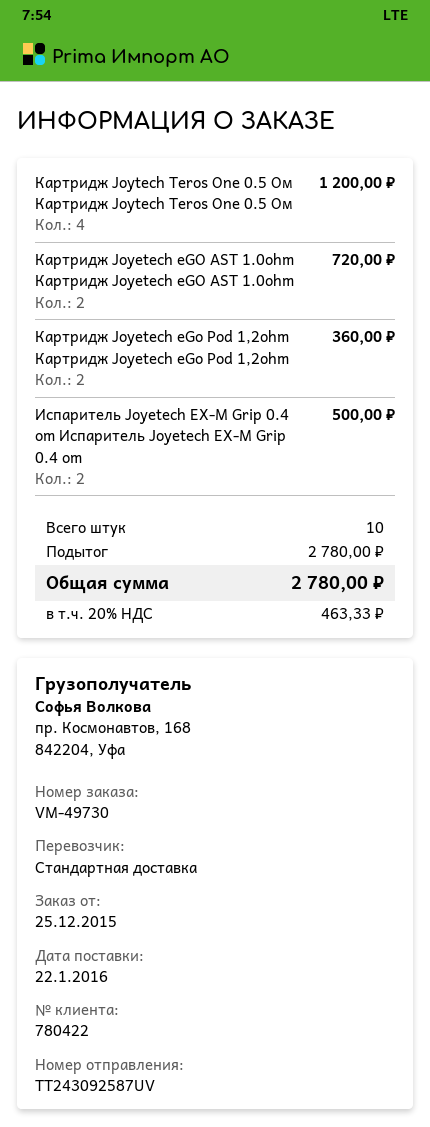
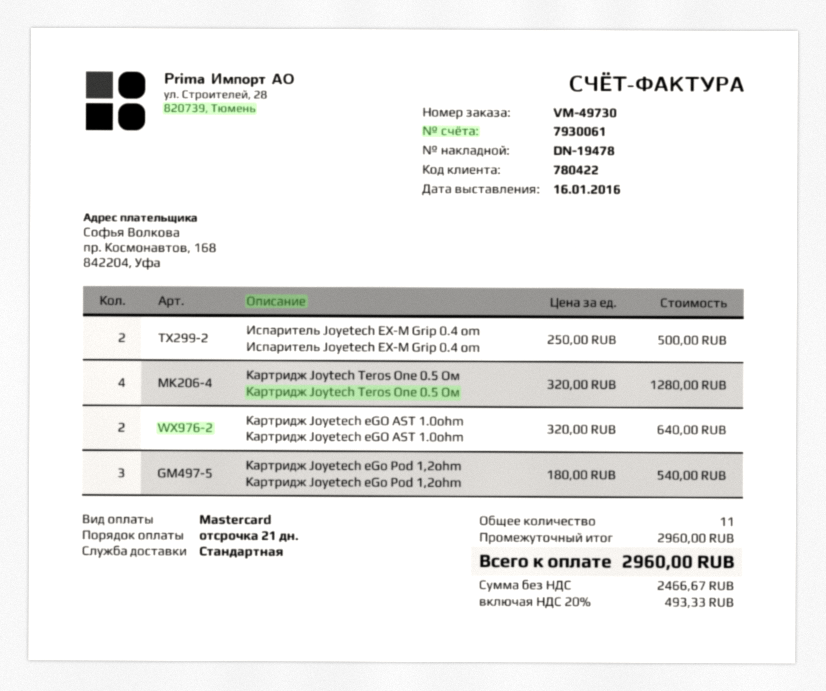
Картридж Joytech Teros One 0.5 Ом Картридж Joytech Teros One 0.5 Ом: 4 for 1200.00 -> 4 for 1280.00
Картридж Joyetech eGO AST 1.0ohm Картридж Joyetech eGO AST 1.0ohm: 2 for 720.00 -> 2 for 640.00
Картридж Joyetech eGo Pod 1,2ohm Картридж Joyetech eGo Pod 1,2ohm: 2 for 360.00 -> 3 for 540.00
total quantity: 10 -> 11
subtotal: 2780.00 -> 2960.00
tax: 20% = 463.33 -> 20% = 493.33
total: 2780.00 -> 2960.00

